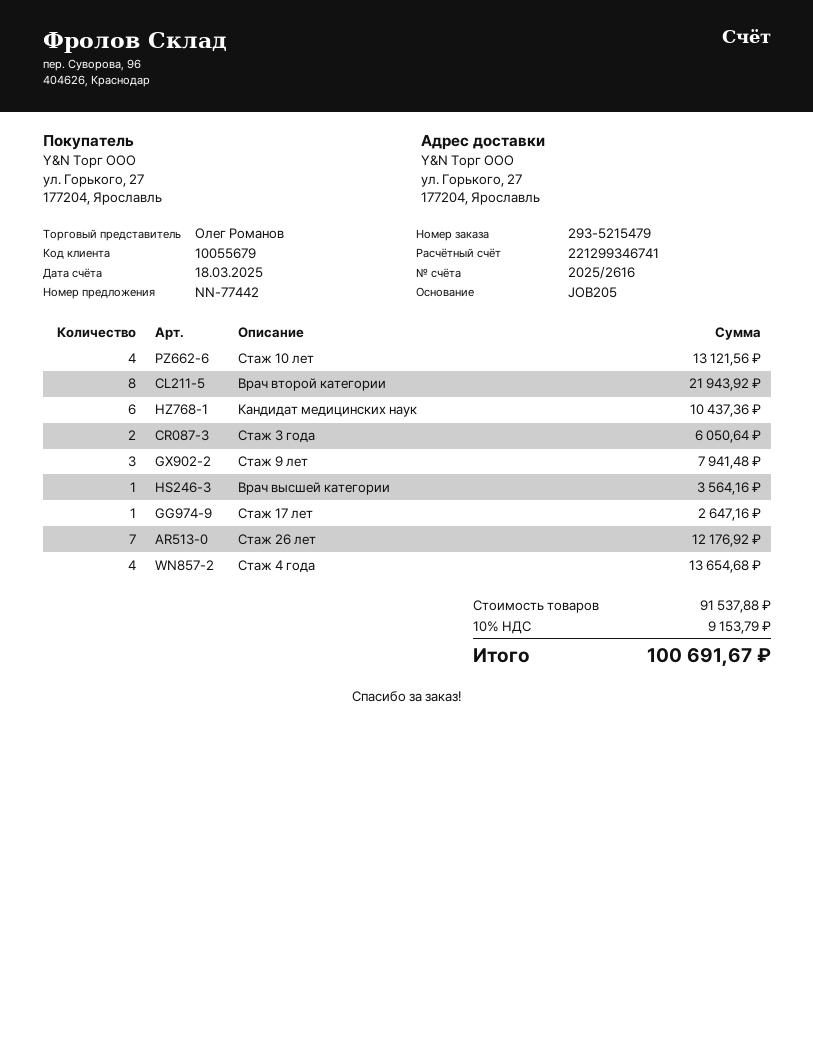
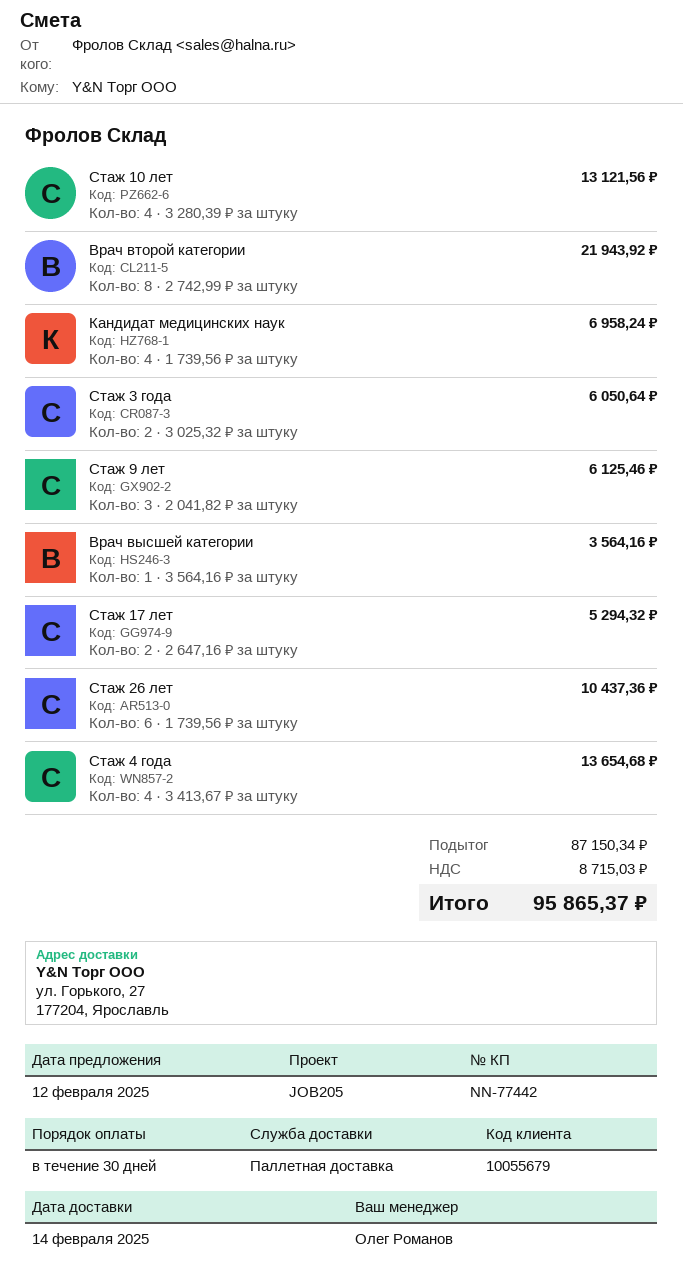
Кандидат медицинских наук: 6 for 10437.36 -> 4 for 6958.24
Стаж 9 лет: 3 for 7941.48 -> 3 for 6125.46
Стаж 17 лет: 1 for 2647.16 -> 2 for 5294.32
Стаж 26 лет: 7 for 12176.92 -> 6 for 10437.36
subtotal: 91537.88 -> 87150.34
tax: 9153.79 -> 8715.03
total: 100691.67 -> 95865.37

